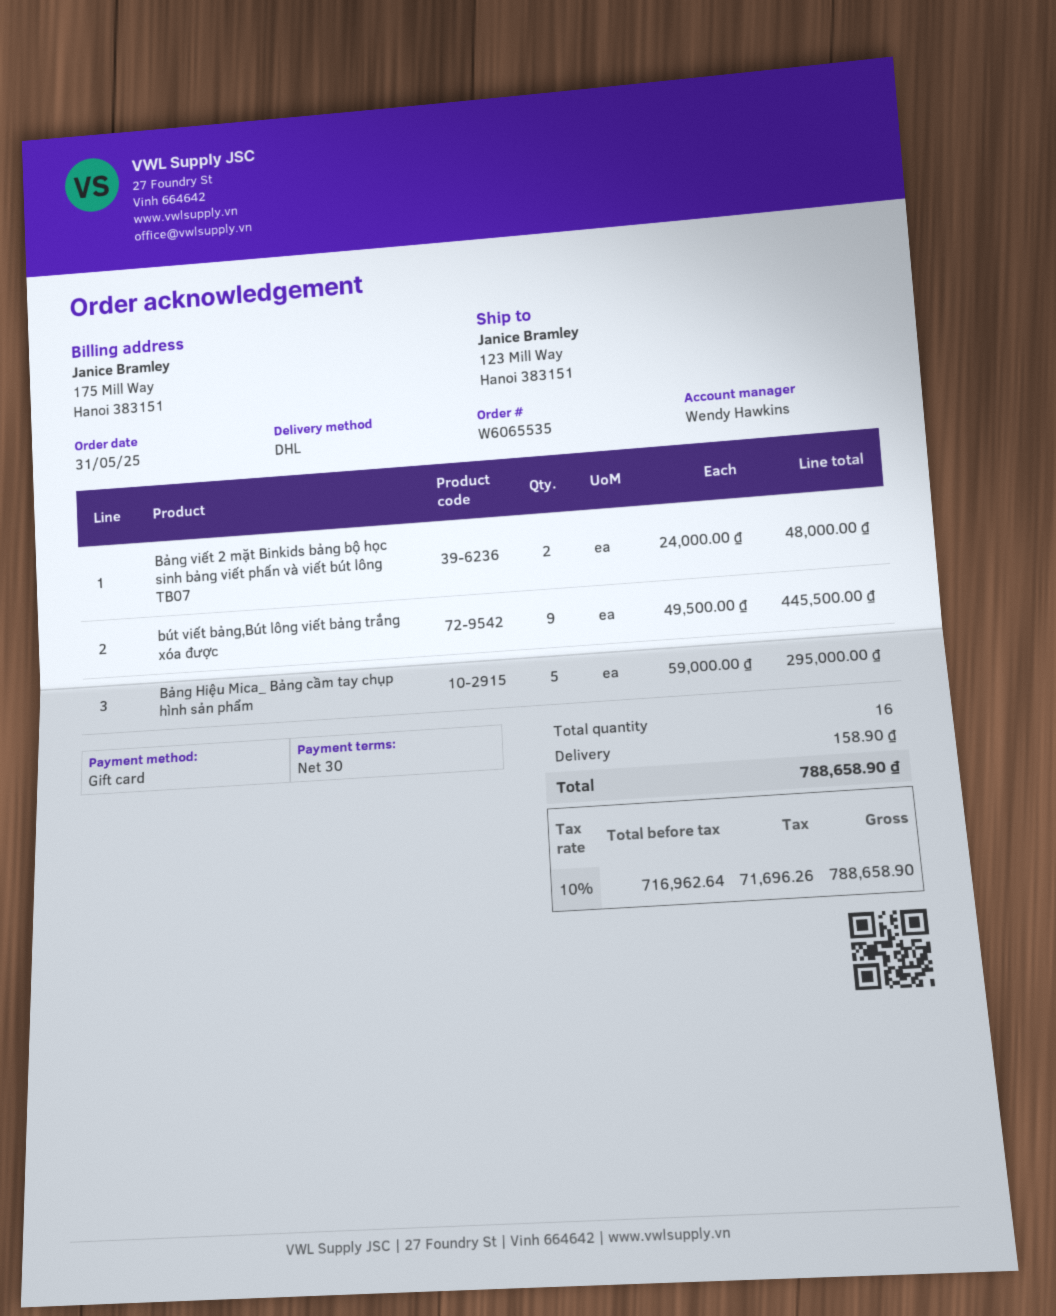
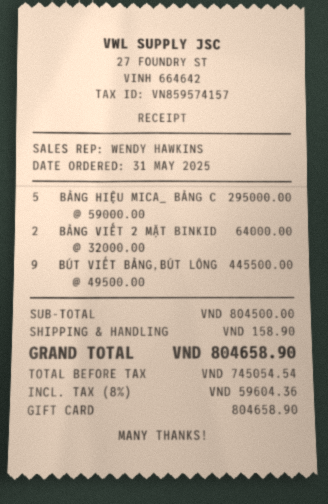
Bảng viết 2 mặt Binkids bảng bộ học sinh bảng viết phấn và viết bút lông TB07: 2 x 24000.00 = 48000.00 -> 2 x 32000.00 = 64000.00
net: 716962.64 -> 745054.54
tax: 10% = 71696.26 -> 8% = 59604.36
total: 788658.90 -> 804658.90

